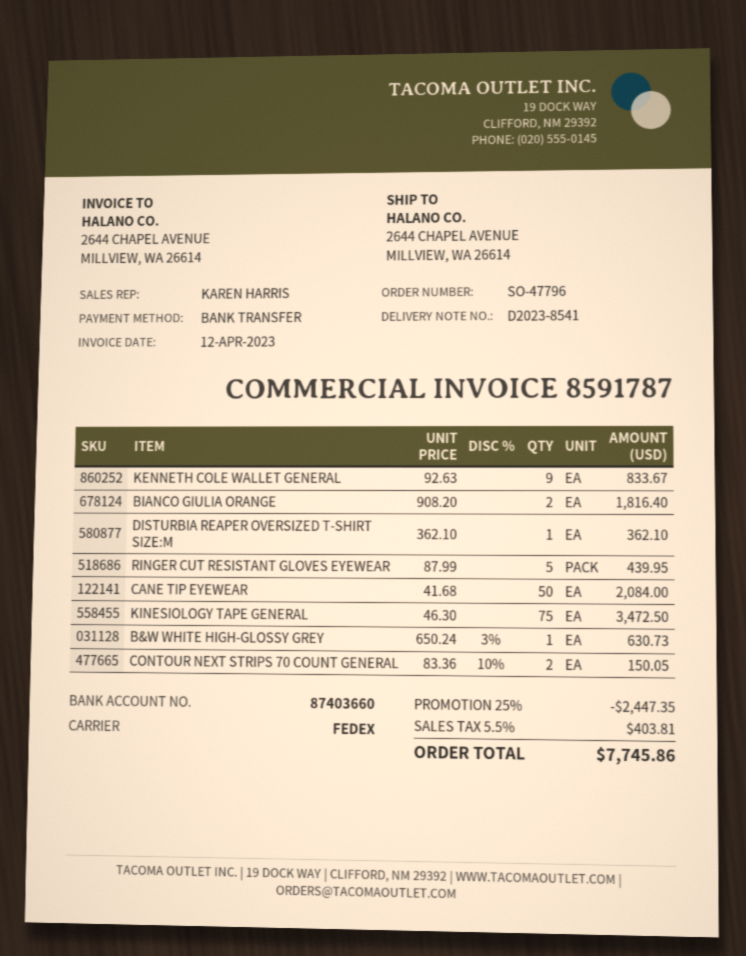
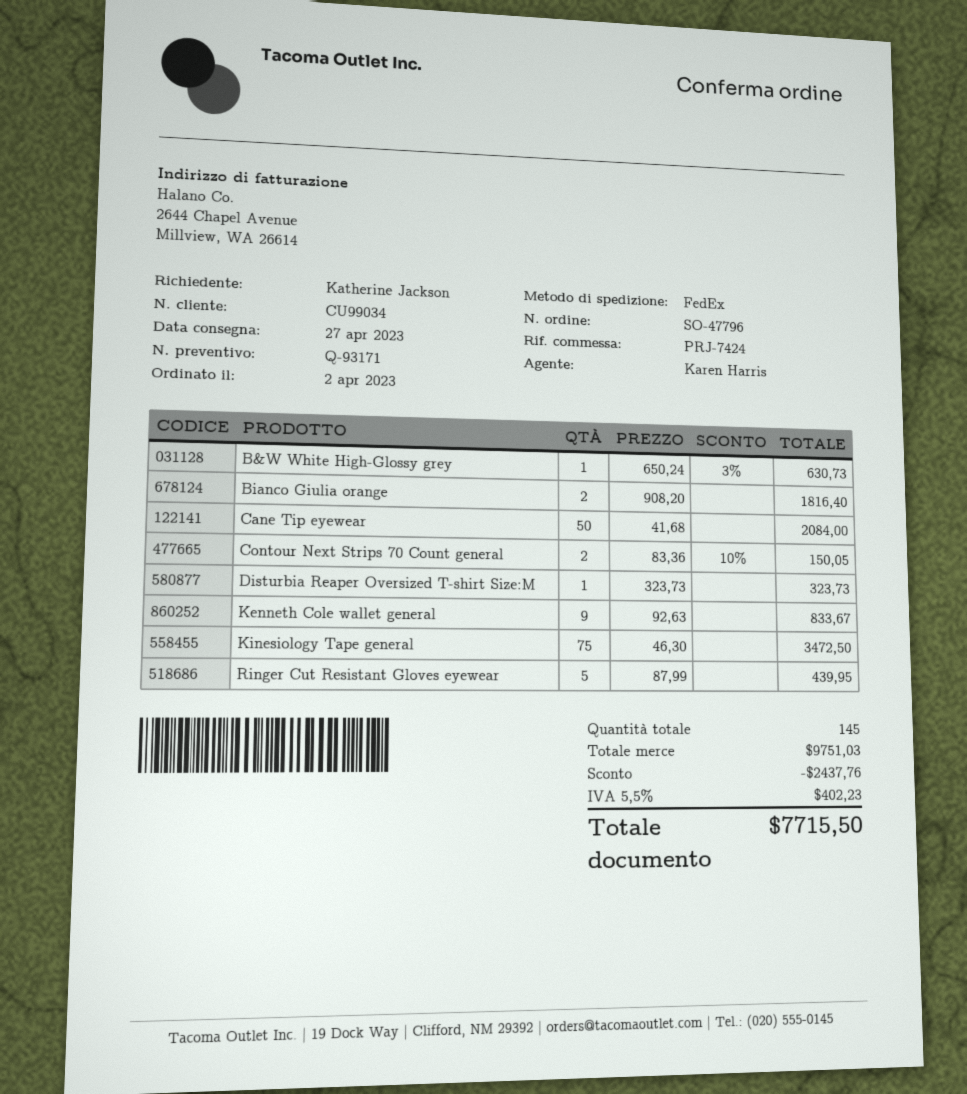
DISTURBIA REAPER OVERSIZED T-SHIRT SIZE:M: 1 x 362.10 = 362.10 -> 1 x 323.73 = 323.73
discount: 2447.35 -> 2437.76
tax: 5.5% = 403.81 -> 5.5% = 402.23
total: 7745.86 -> 7715.50

